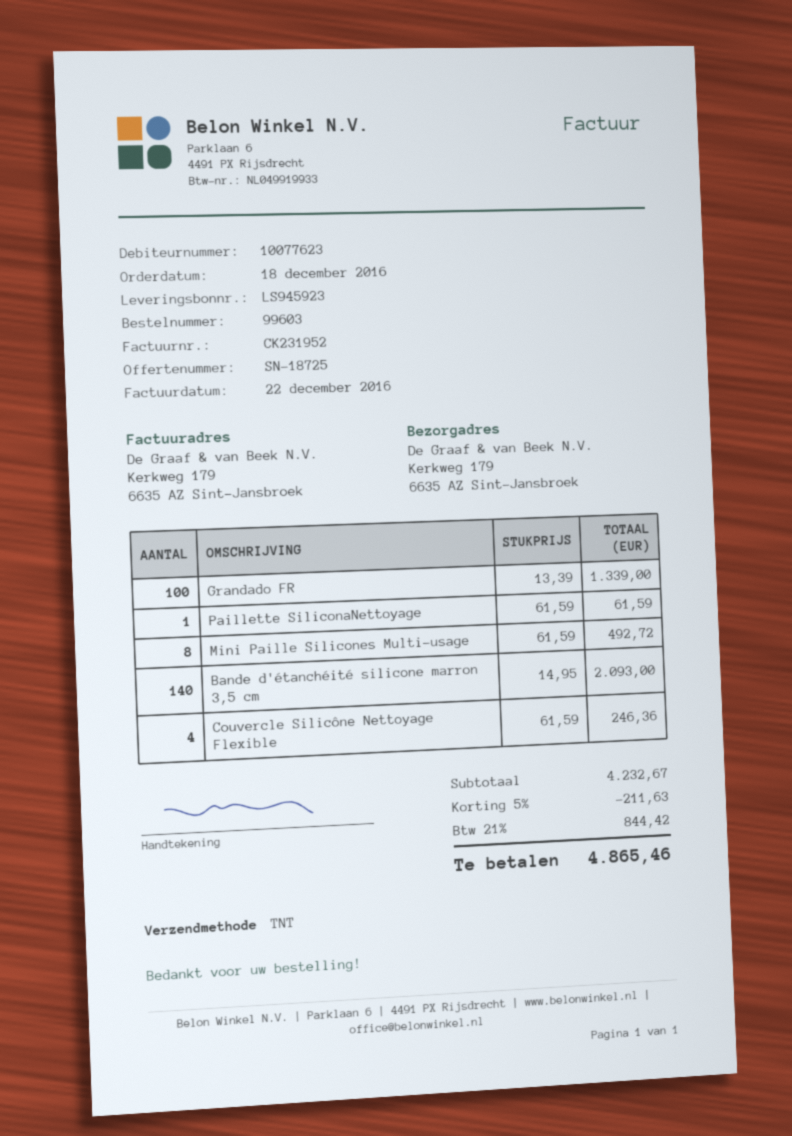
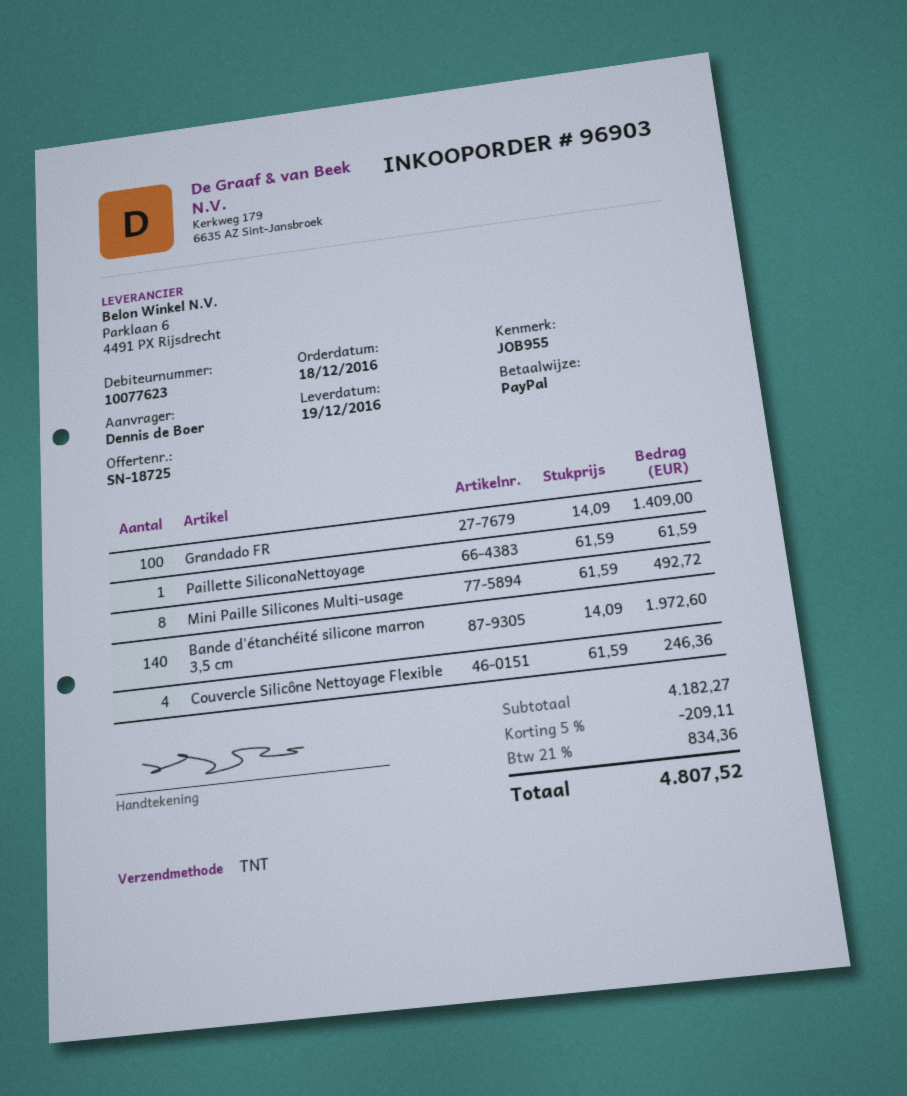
order number: 99603 -> 96903
Grandado FR: 100 x 13.39 = 1339.00 -> 100 x 14.09 = 1409.00
Bande d'étanchéité silicone marron 3,5 cm: 140 x 14.95 = 2093.00 -> 140 x 14.09 = 1972.60
subtotal: 4232.67 -> 4182.27
discount: 5% = 211.63 -> 5% = 209.11
tax: 21% = 844.42 -> 21% = 834.36
total: 4865.46 -> 4807.52

